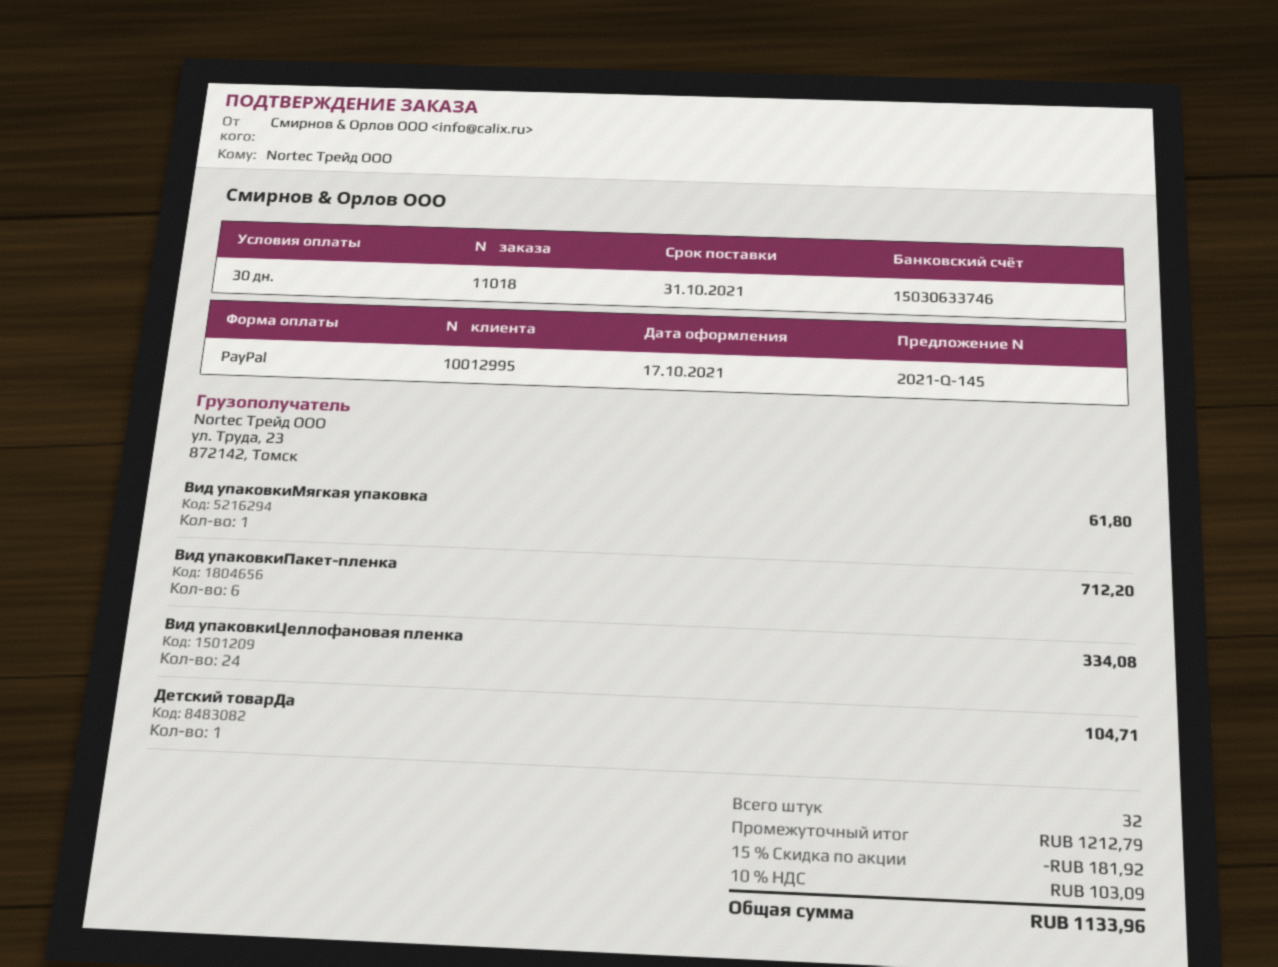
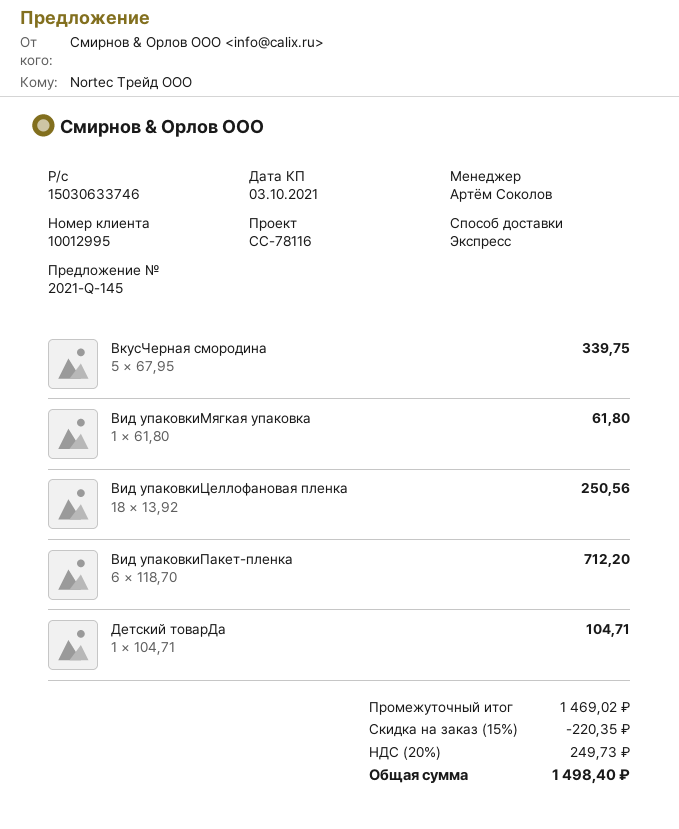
Вид упаковкиЦеллофановая пленка: 24 for 334.08 -> 18 for 250.56
ВкусЧерная смородина: none -> 5 for 339.75
subtotal: 1212.79 -> 1469.02
discount: 15% = 181.92 -> 15% = 220.35
tax: 10% = 103.09 -> 20% = 249.73
total: 1133.96 -> 1498.40

